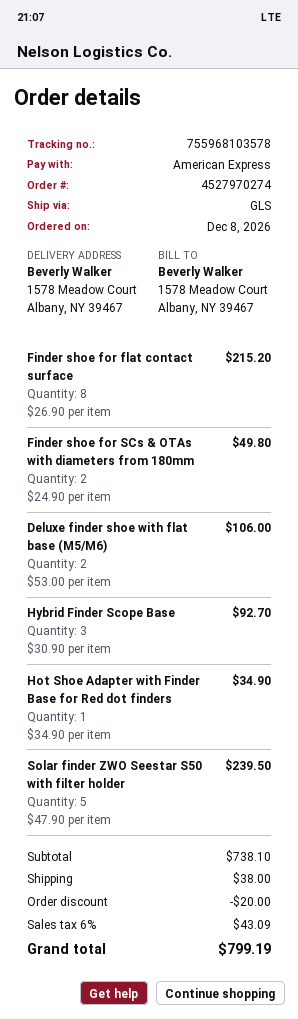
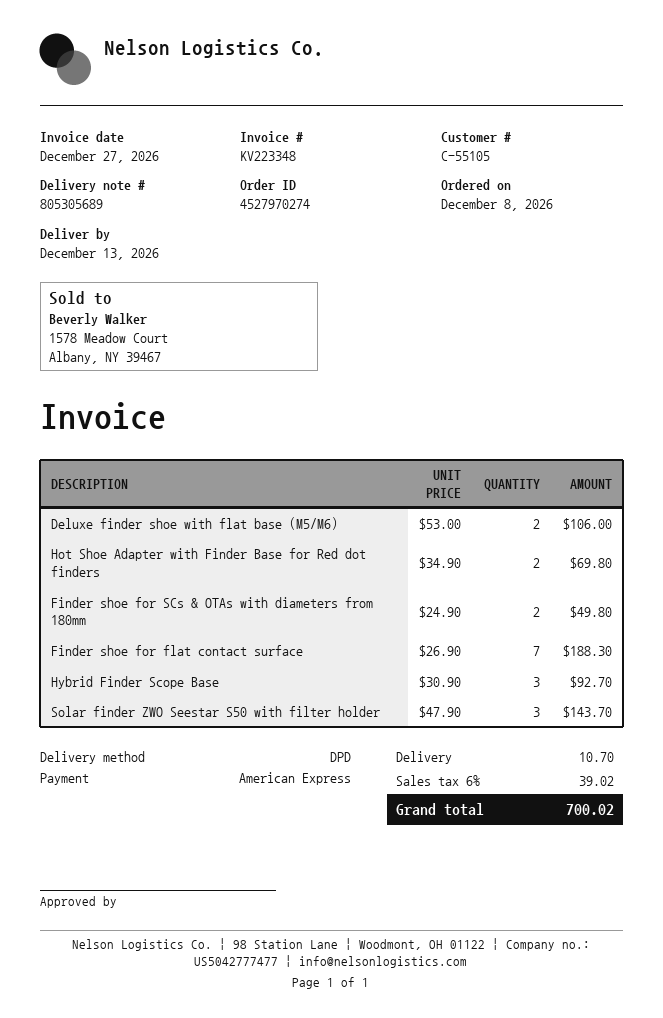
shipping method: GLS -> DPD
Finder shoe for flat contact surface: 8 x 26.90 = 215.20 -> 7 x 26.90 = 188.30
Hot Shoe Adapter with Finder Base for Red dot finders: 1 x 34.90 = 34.90 -> 2 x 34.90 = 69.80
Solar finder ZWO Seestar S50 with filter holder: 5 x 47.90 = 239.50 -> 3 x 47.90 = 143.70
discount: 20.00 -> none
shipping: 38.00 -> 10.70
tax: 6% = 43.09 -> 6% = 39.02
total: 799.19 -> 700.02

